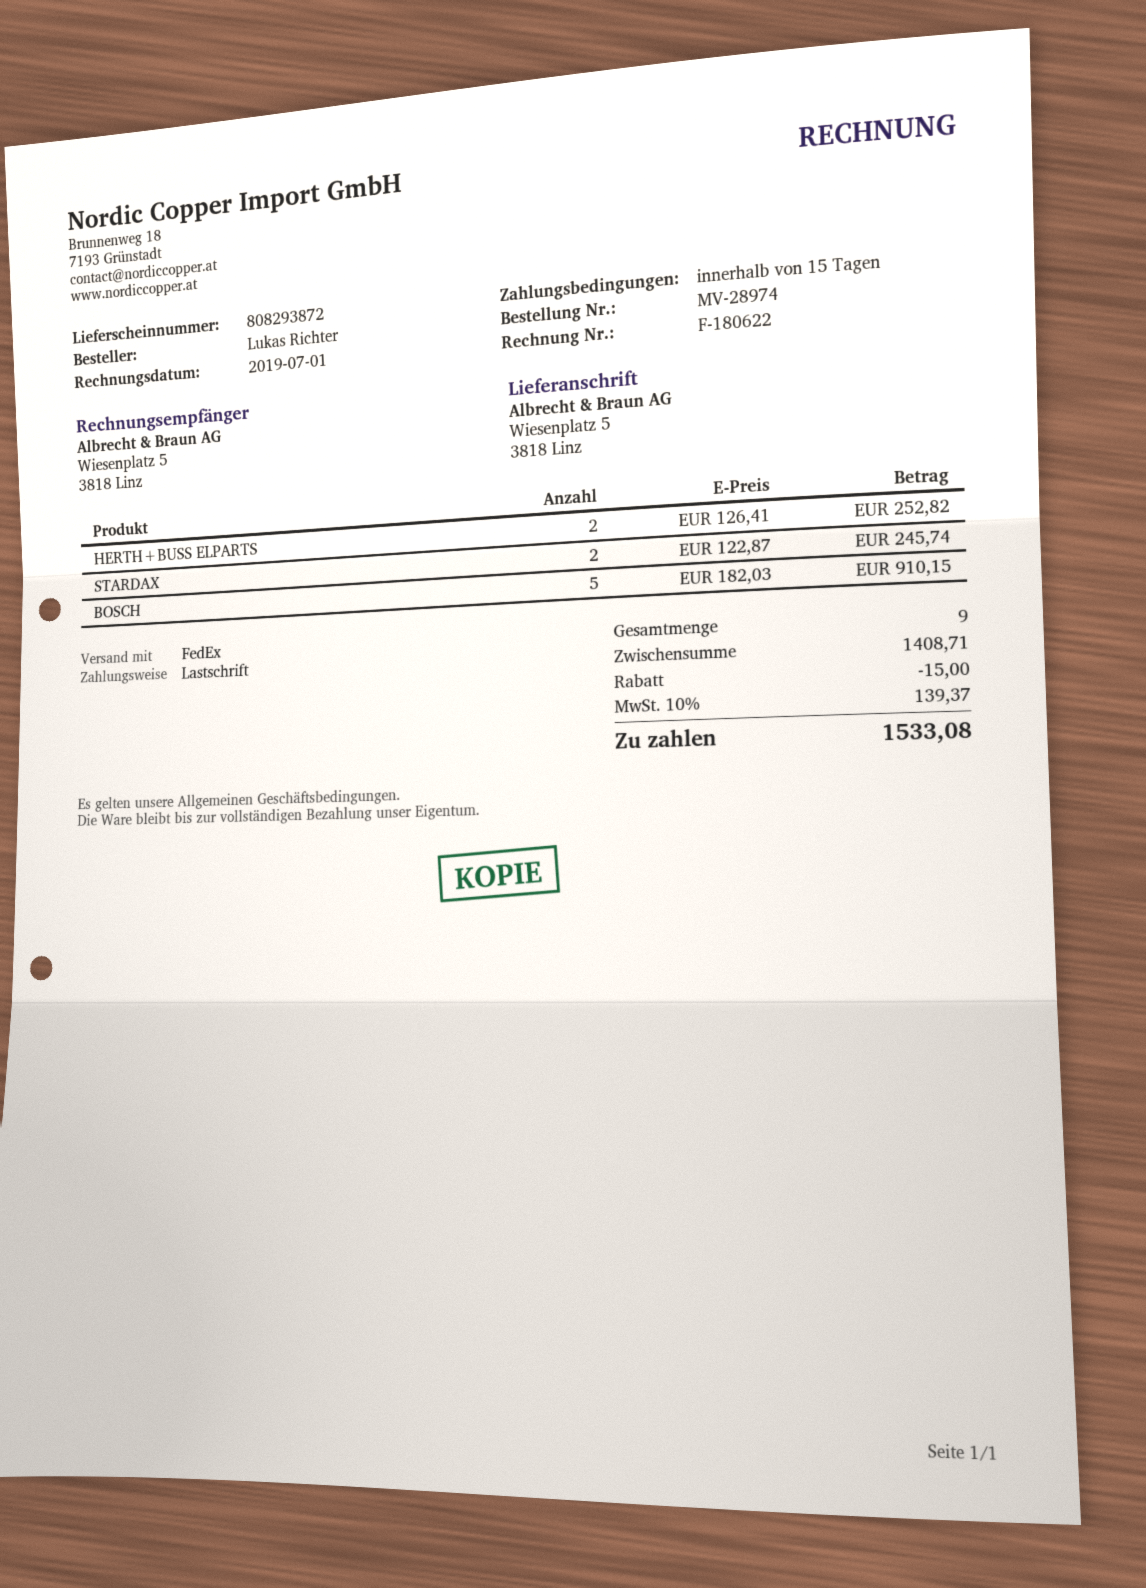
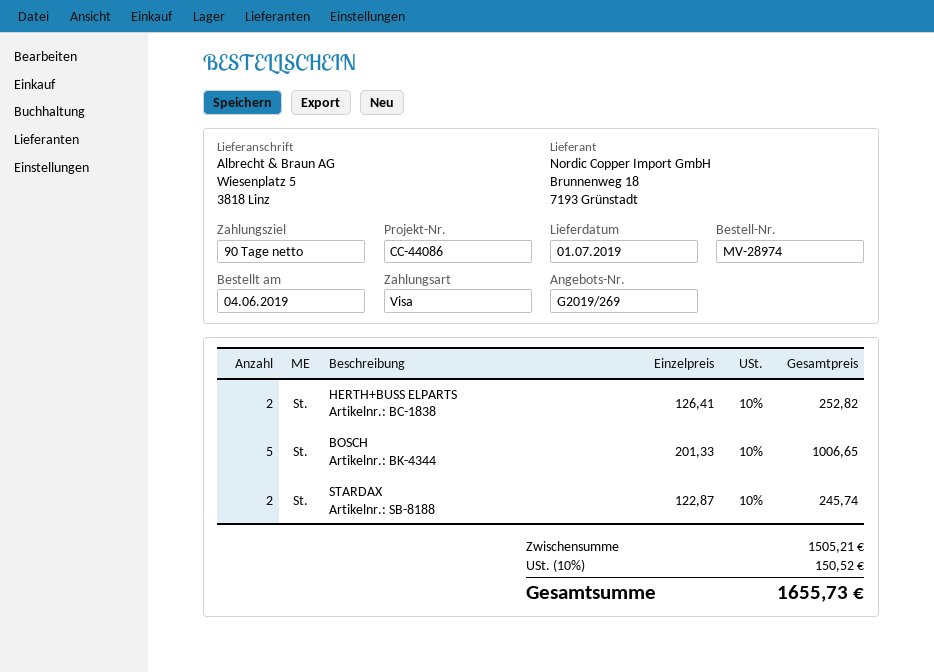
payment terms: 15 days -> 90 days
payment method: direct debit -> Visa
BOSCH: 5 x 182.03 = 910.15 -> 5 x 201.33 = 1006.65
subtotal: 1408.71 -> 1505.21
discount: 15.00 -> none
tax: 10% = 139.37 -> 10% = 150.52
total: 1533.08 -> 1655.73

